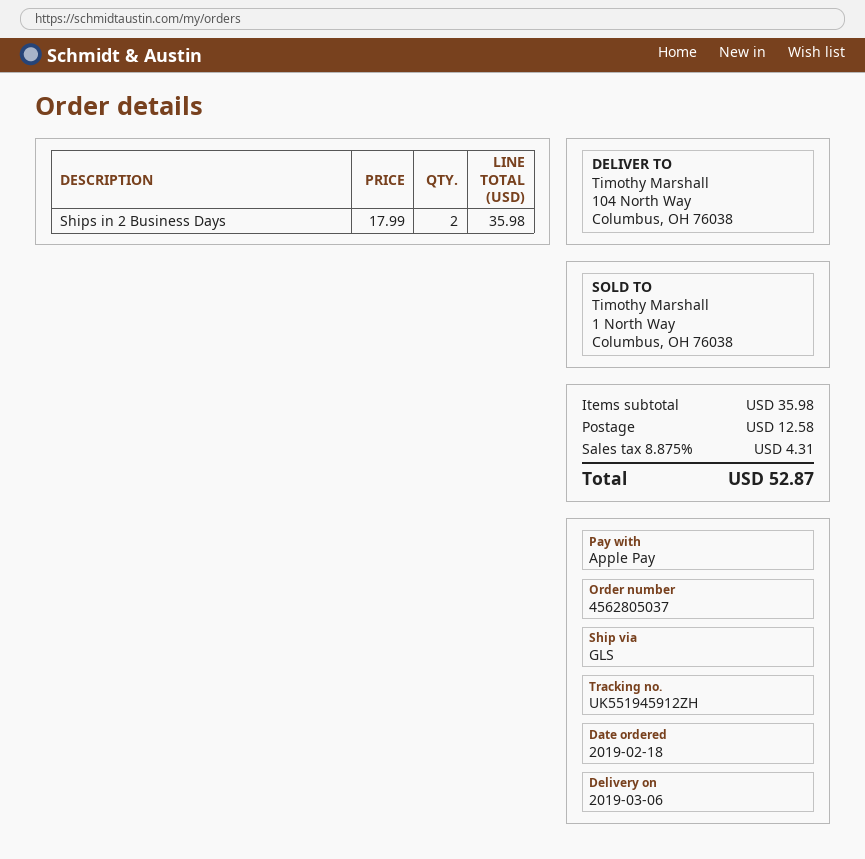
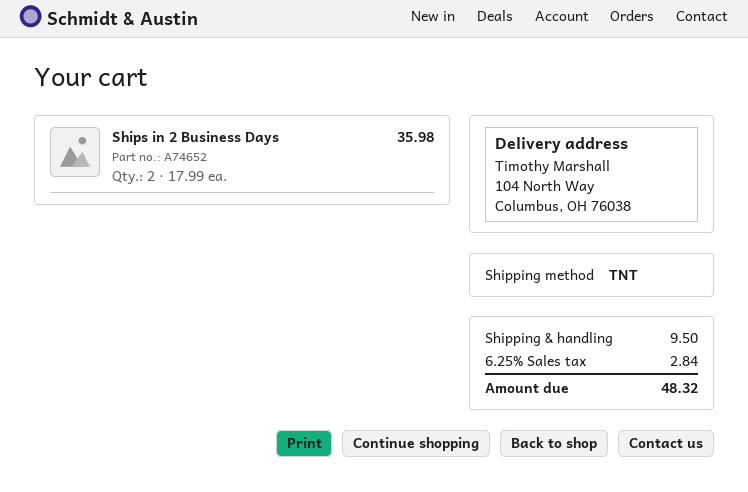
shipping method: GLS -> TNT
shipping: 12.58 -> 9.50
tax: 8.875% = 4.31 -> 6.25% = 2.84
total: 52.87 -> 48.32

